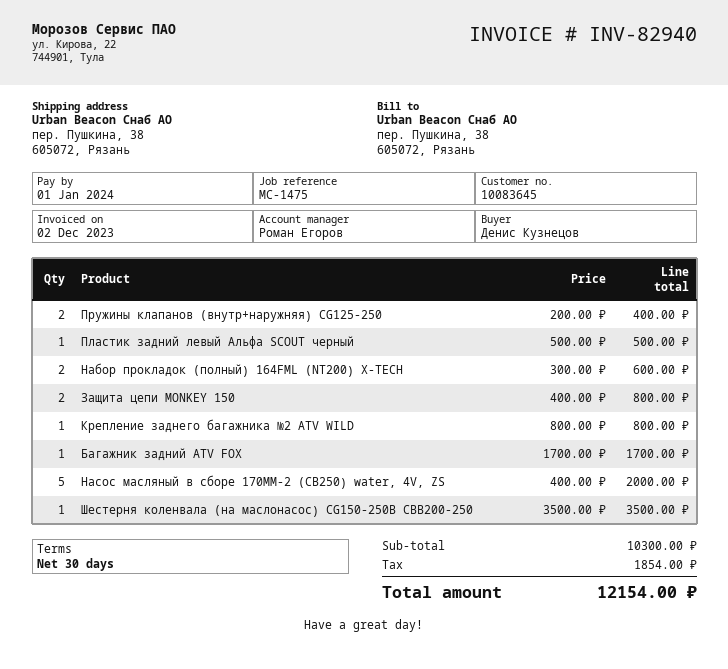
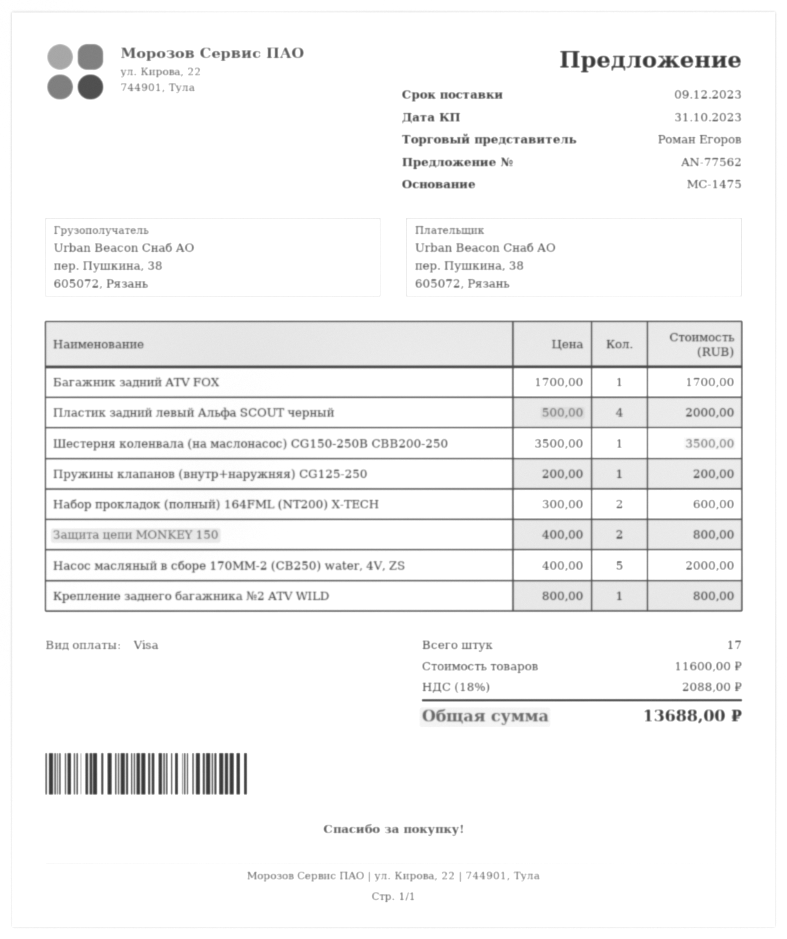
Пружины клапанов (внутр+наружняя) CG125-250: 2 x 200.00 = 400.00 -> 1 x 200.00 = 200.00
Пластик задний левый Альфа SCOUT черный: 1 x 500.00 = 500.00 -> 4 x 500.00 = 2000.00
subtotal: 10300.00 -> 11600.00
tax: 1854.00 -> 2088.00
total: 12154.00 -> 13688.00

